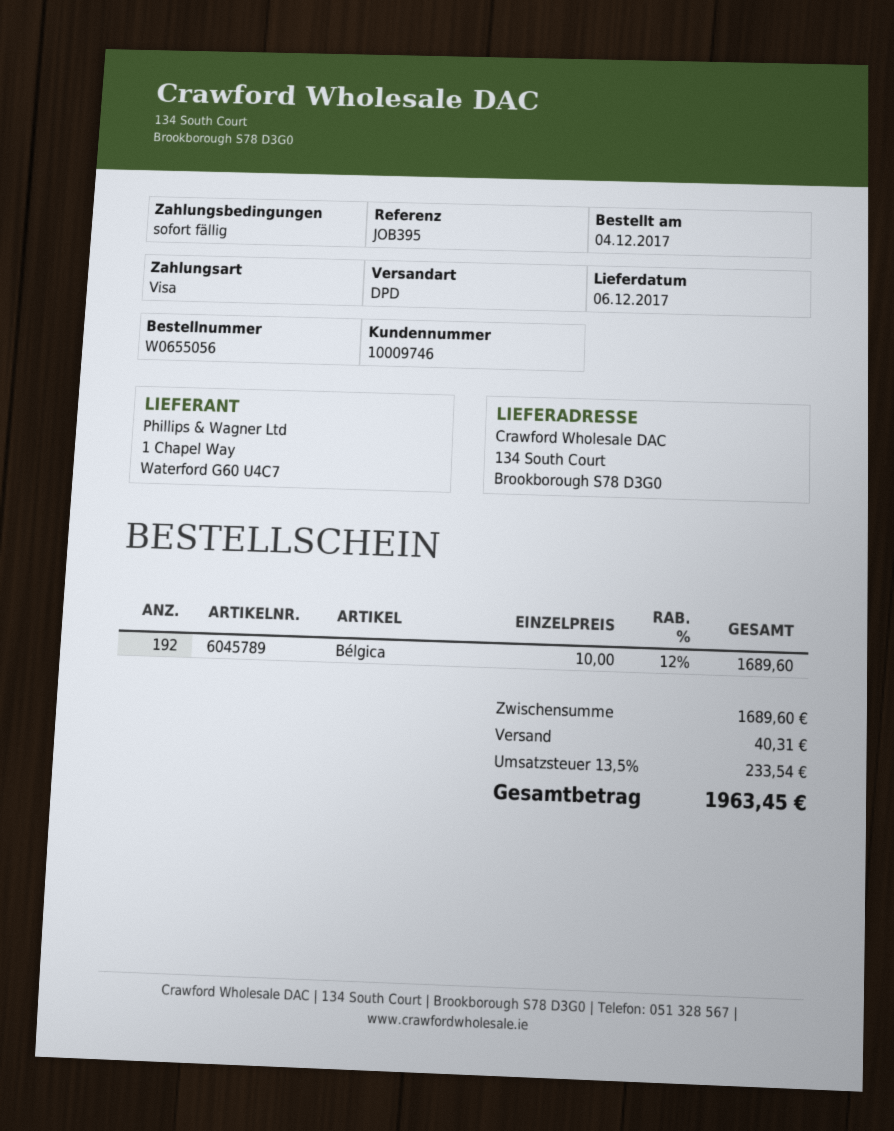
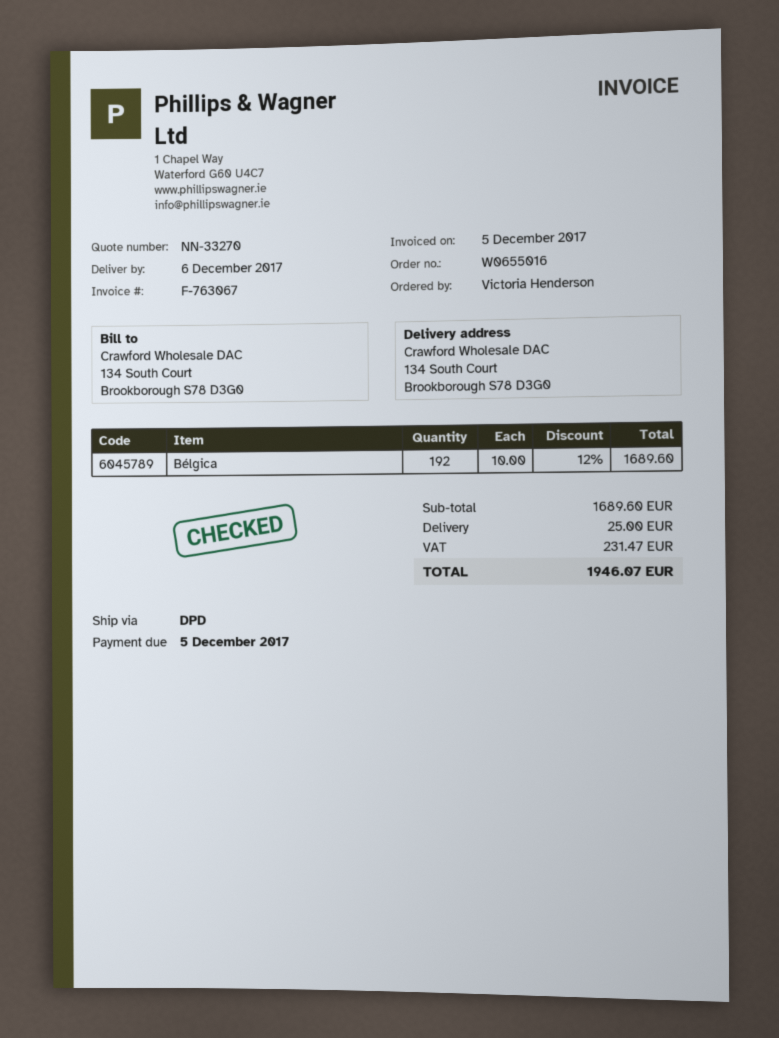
order number: W0655056 -> W0655016
shipping: 40.31 -> 25.00
tax: 233.54 -> 231.47
total: 1963.45 -> 1946.07

